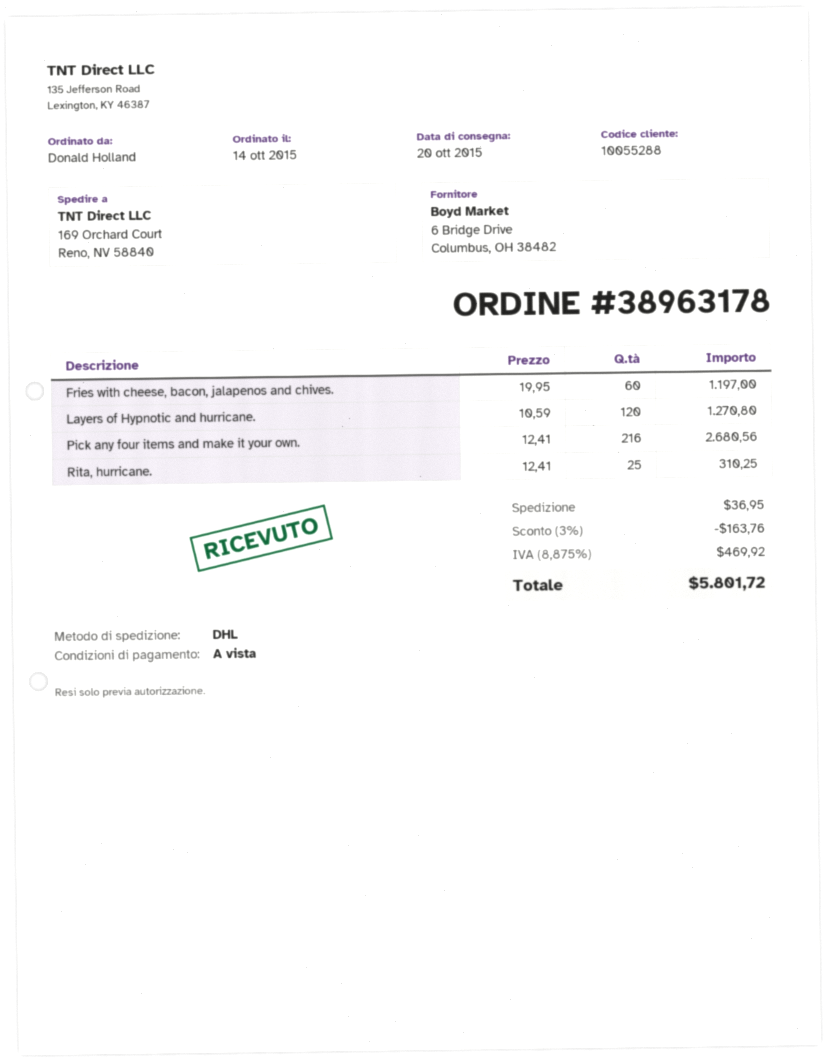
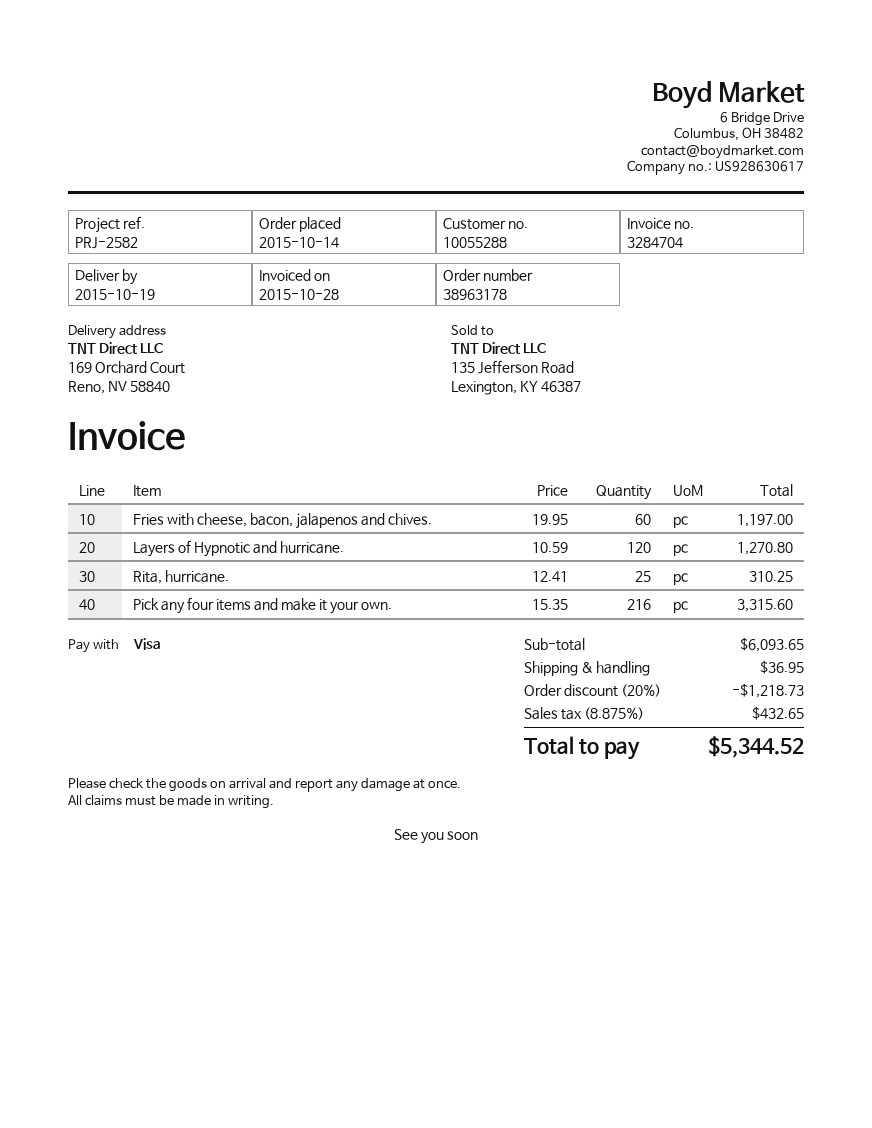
delivery date: 2015-10-20 -> 2015-10-19
Pick any four items and make it your own.: 216 x 12.41 = 2680.56 -> 216 x 15.35 = 3315.60
discount: 3% = 163.76 -> 20% = 1218.73
tax: 8.875% = 469.92 -> 8.875% = 432.65
total: 5801.72 -> 5344.52

